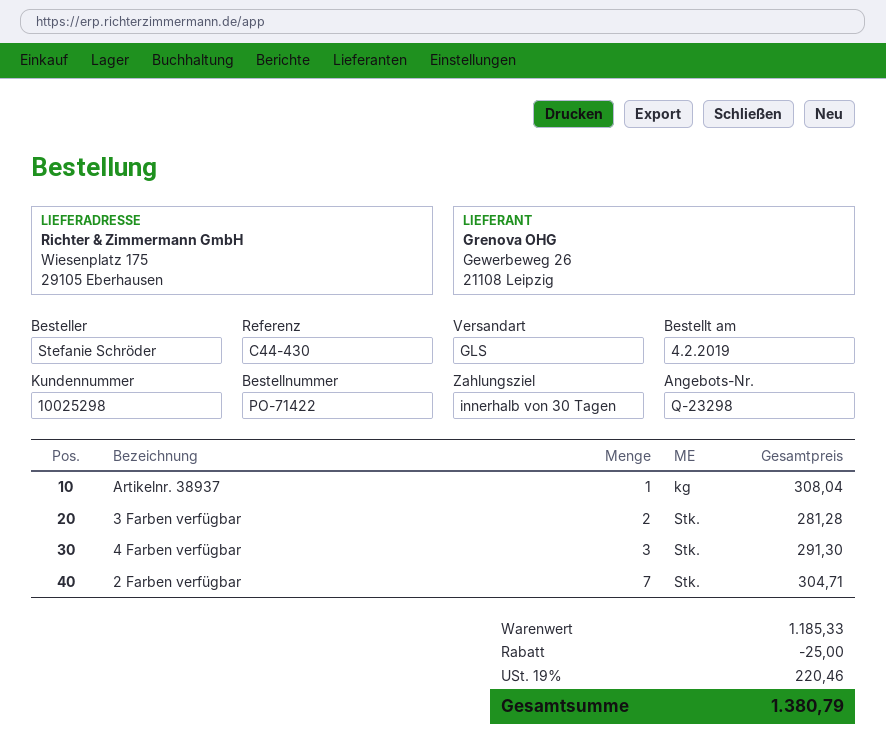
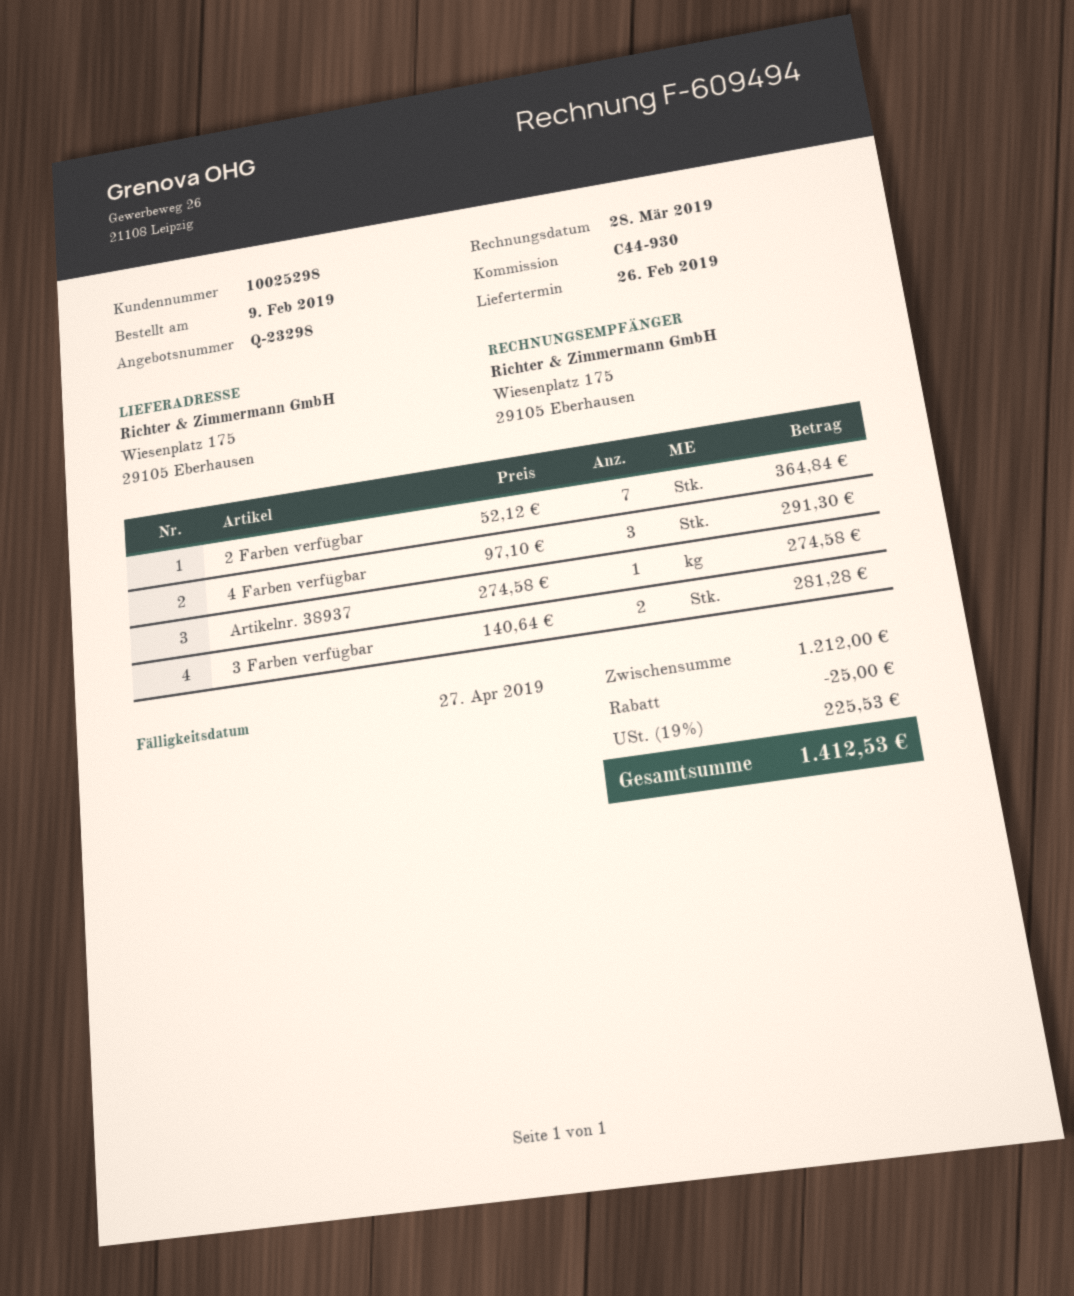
order date: 2019-02-04 -> 2019-02-09
reference: C44-430 -> C44-930
Artikelnr. 38937: 1 for 308.04 -> 1 for 274.58
2 Farben verfügbar: 7 for 304.71 -> 7 for 364.84
subtotal: 1185.33 -> 1212.00
tax: 19% = 220.46 -> 19% = 225.53
total: 1380.79 -> 1412.53

